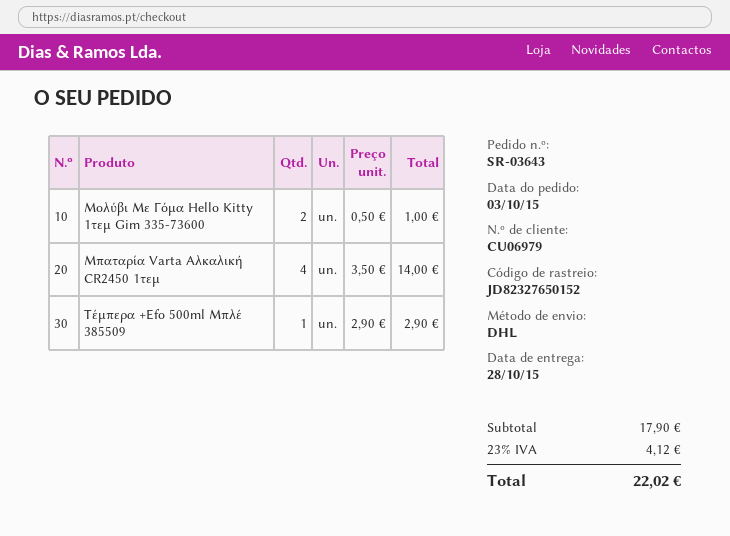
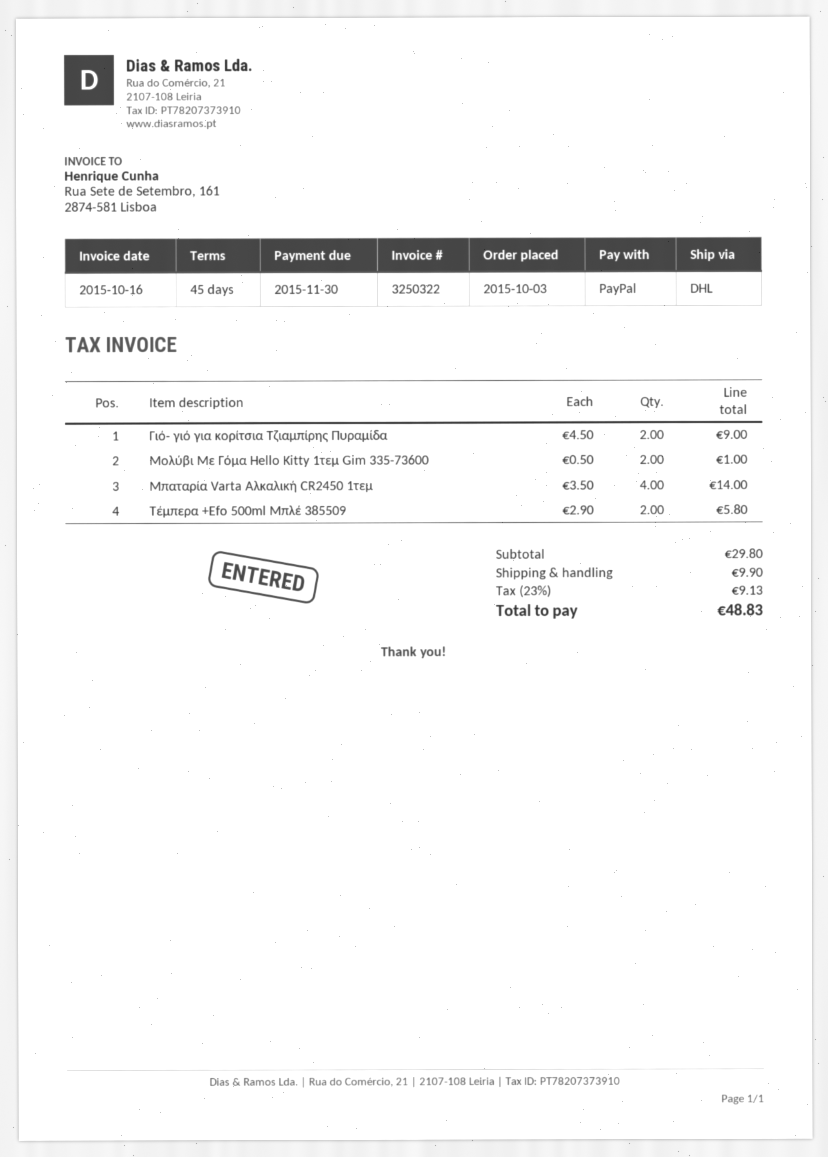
Τέμπερα +Efo 500ml Μπλέ 385509: 1 x 2.90 = 2.90 -> 2 x 2.90 = 5.80
Γιό- γιό για κορίτσια Τζιαμπίρης Πυραμίδα: none -> 2 x 4.50 = 9.00
subtotal: 17.90 -> 29.80
shipping: none -> 9.90
tax: 23% = 4.12 -> 23% = 9.13
total: 22.02 -> 48.83

